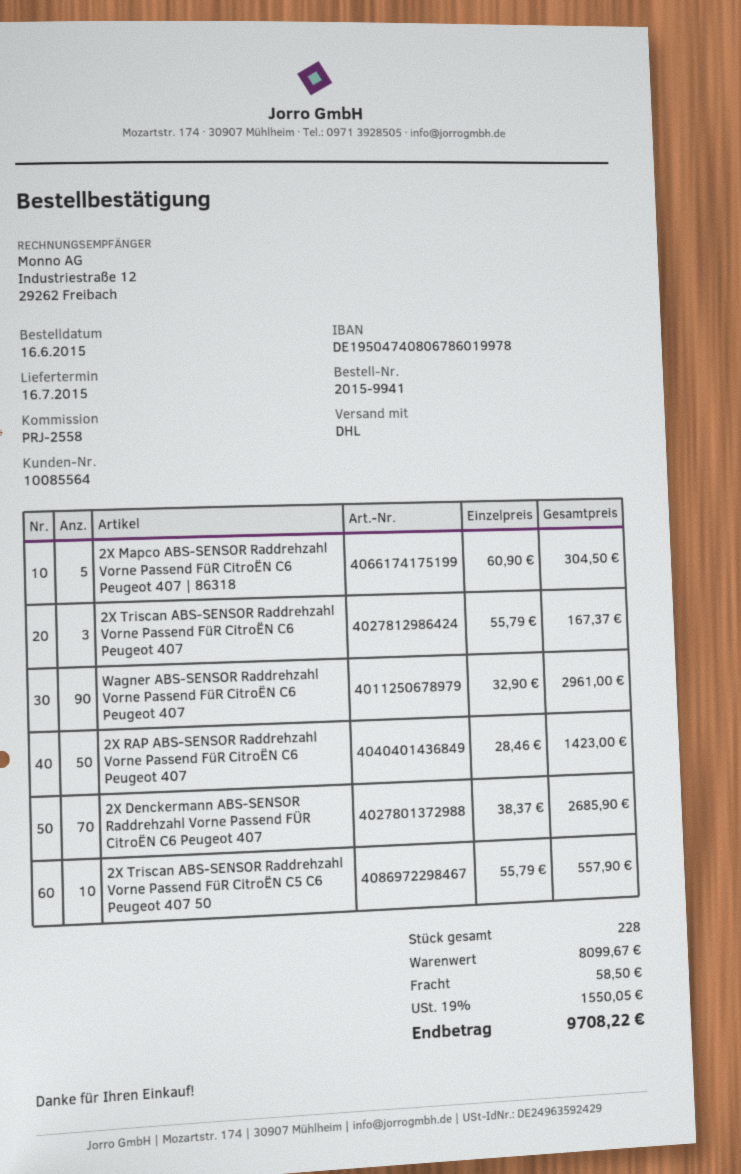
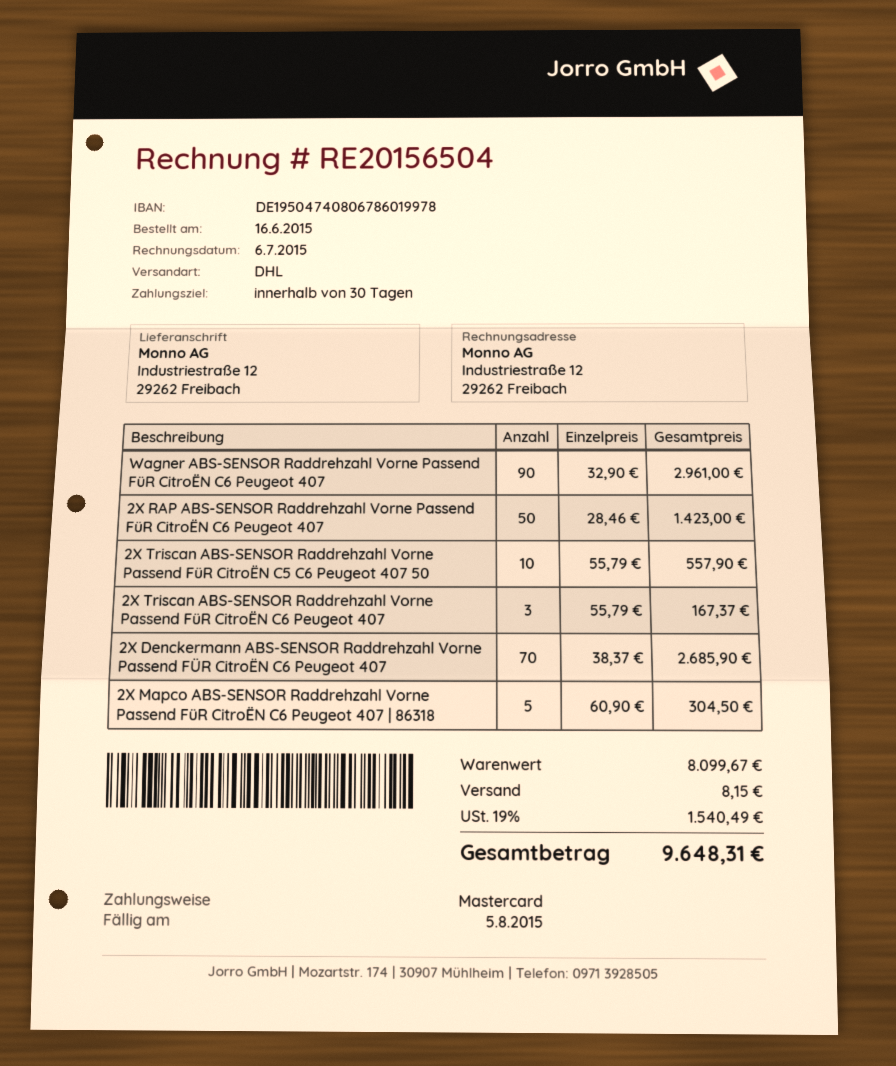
shipping: 58.50 -> 8.15
tax: 19% = 1550.05 -> 19% = 1540.49
total: 9708.22 -> 9648.31

